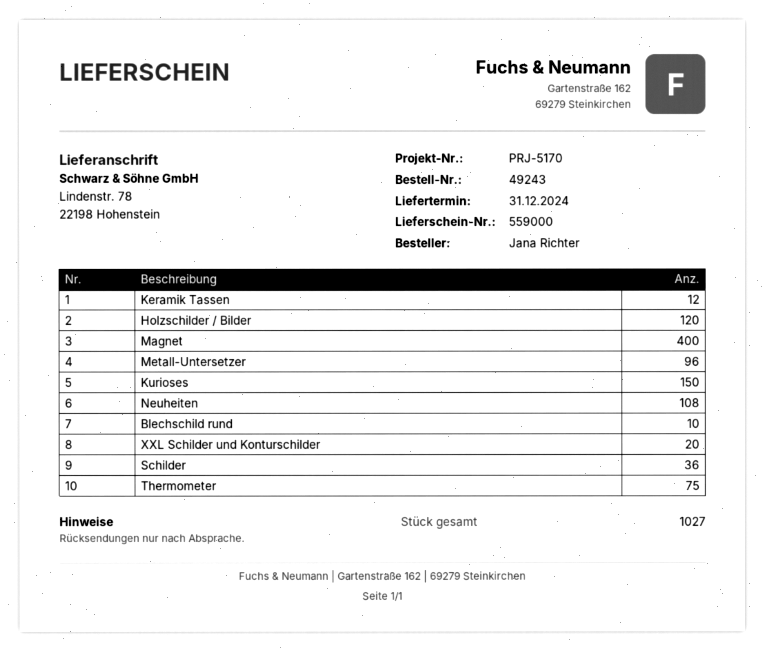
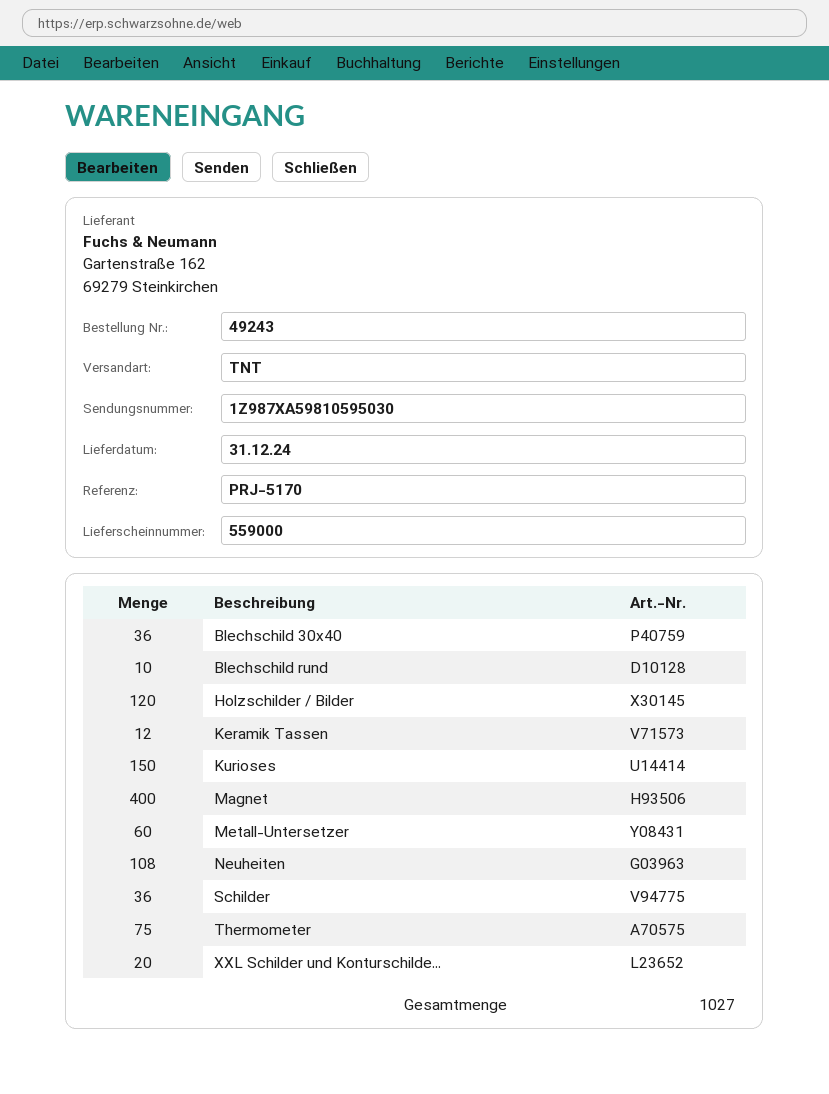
Metall-Untersetzer: 96 -> 60
Blechschild 30x40: none -> 36

